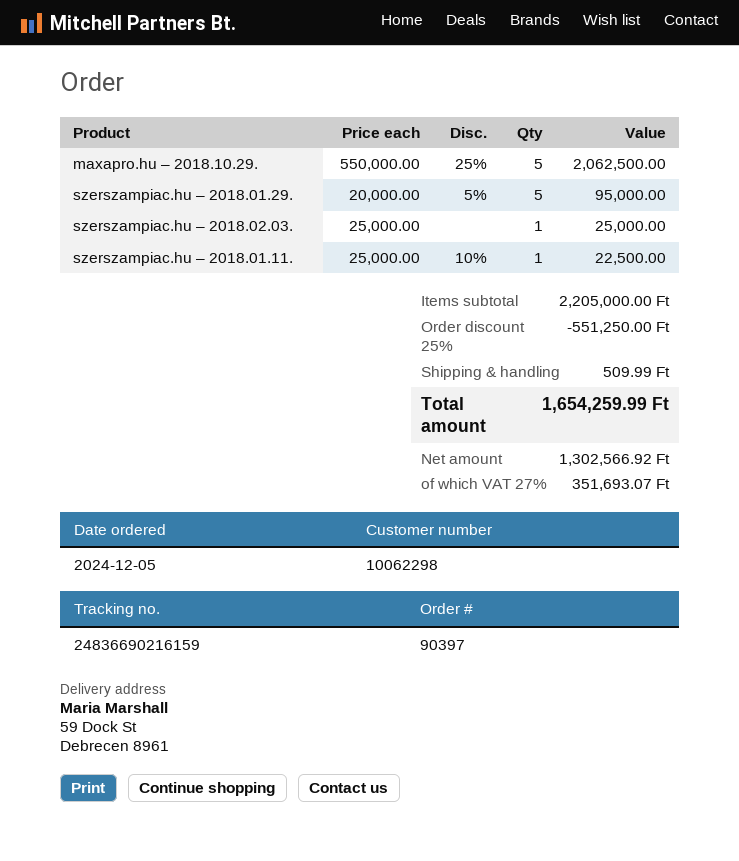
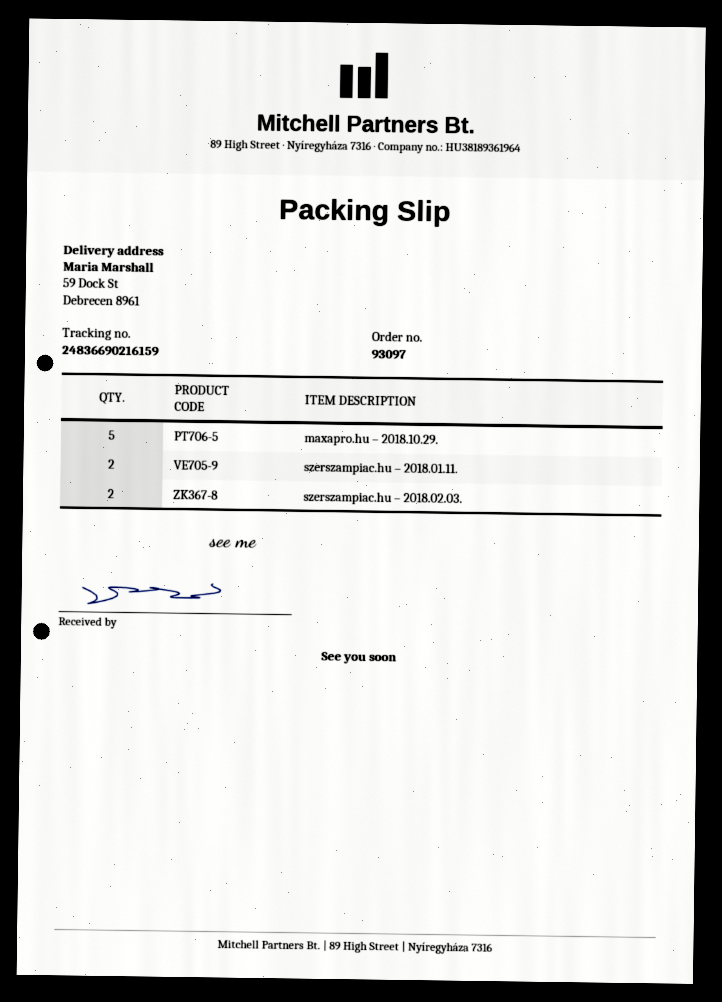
order number: 90397 -> 93097
szerszampiac.hu – 2018.01.29.: 5 -> none
szerszampiac.hu – 2018.02.03.: 1 -> 2
szerszampiac.hu – 2018.01.11.: 1 -> 2

